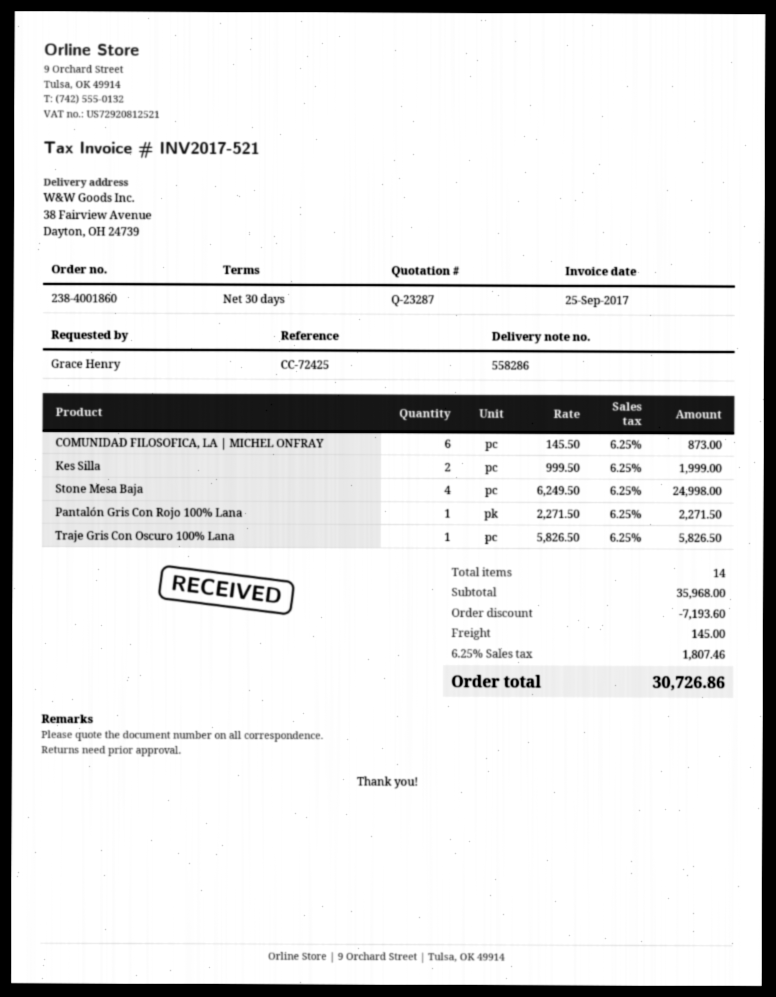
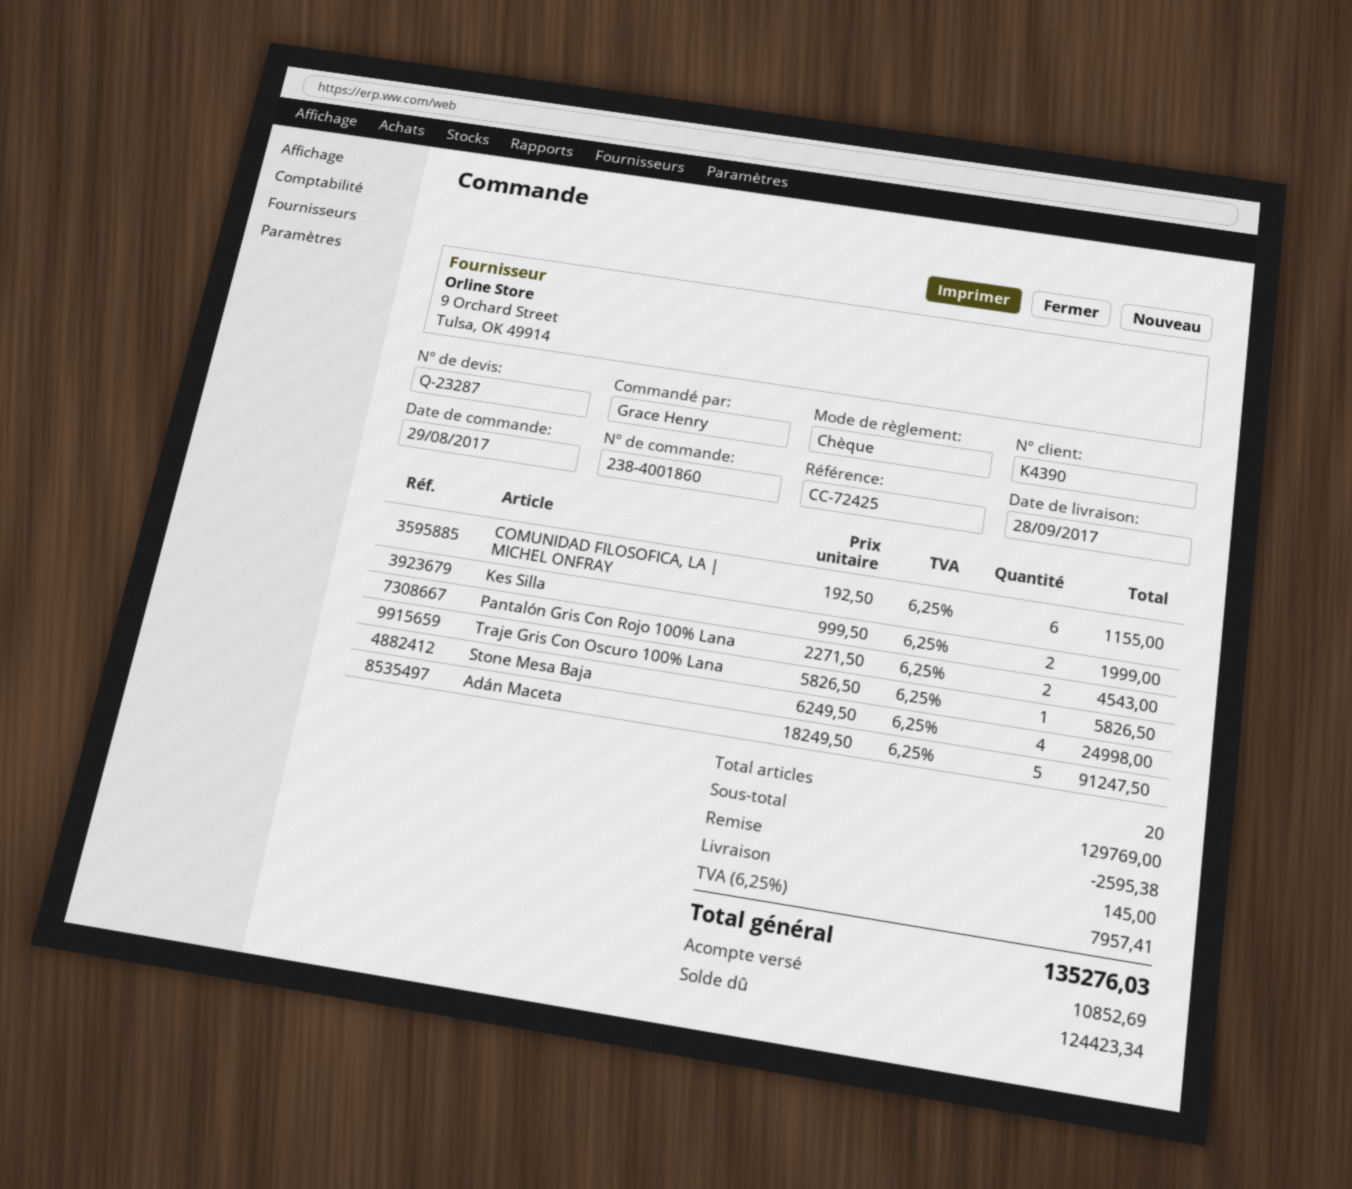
COMUNIDAD FILOSOFICA, LA | MICHEL ONFRAY: 6 x 145.50 = 873.00 -> 6 x 192.50 = 1155.00
Pantalón Gris Con Rojo 100% Lana: 1 x 2271.50 = 2271.50 -> 2 x 2271.50 = 4543.00
Adán Maceta: none -> 5 x 18249.50 = 91247.50
total quantity: 14 -> 20
subtotal: 35968.00 -> 129769.00
discount: 7193.60 -> 2595.38
tax: 6.25% = 1807.46 -> 6.25% = 7957.41
total: 30726.86 -> 135276.03

